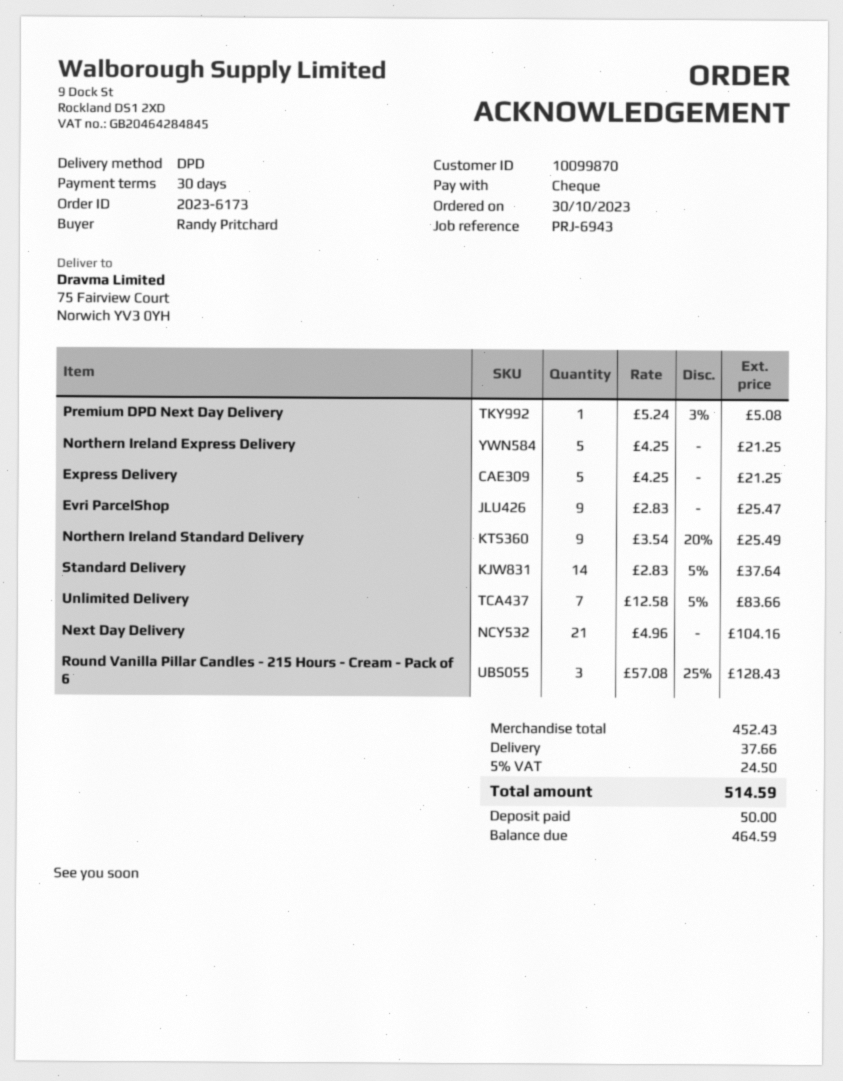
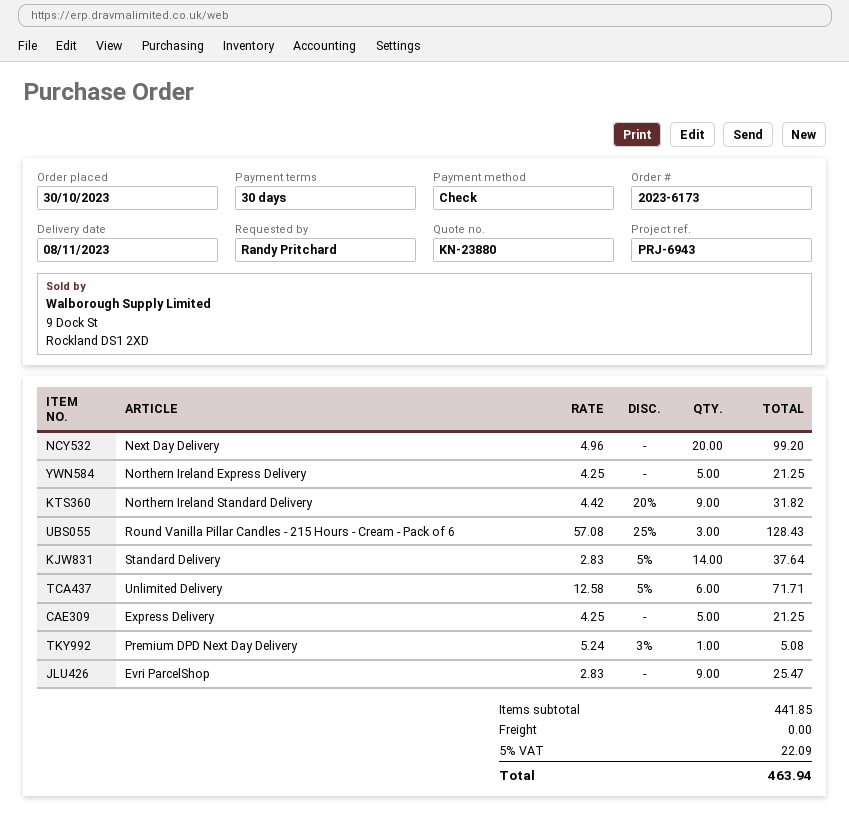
Northern Ireland Standard Delivery: 9 x 3.54 - 20% = 25.49 -> 9 x 4.42 - 20% = 31.82
Unlimited Delivery: 7 x 12.58 - 5% = 83.66 -> 6 x 12.58 - 5% = 71.71
Next Day Delivery: 21 x 4.96 = 104.16 -> 20 x 4.96 = 99.20
subtotal: 452.43 -> 441.85
shipping: 37.66 -> 0.00
tax: 5% = 24.50 -> 5% = 22.09
total: 514.59 -> 463.94

